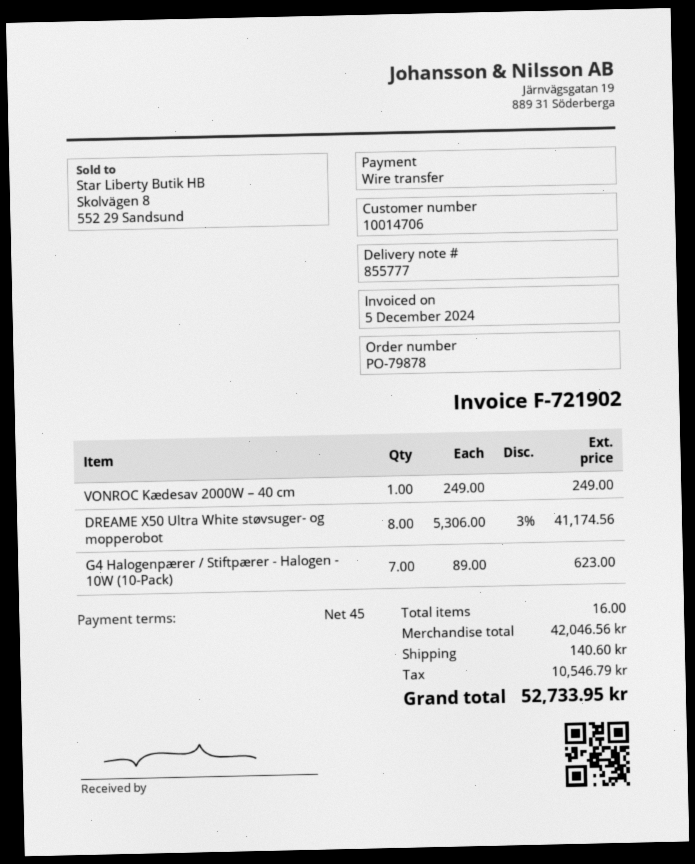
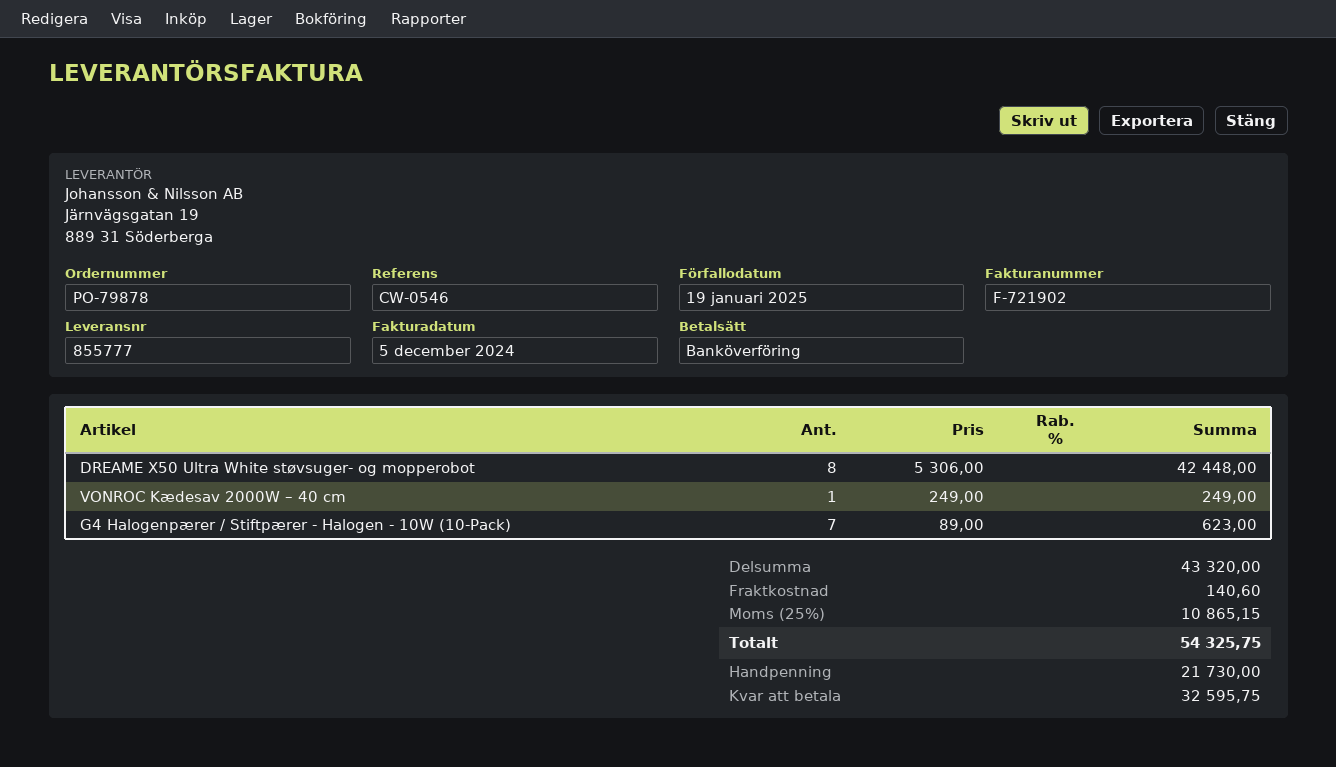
DREAME X50 Ultra White støvsuger- og mopperobot: 8 x 5306.00 - 3% = 41174.56 -> 8 x 5306.00 = 42448.00
subtotal: 42046.56 -> 43320.00
tax: 10546.79 -> 10865.15
total: 52733.95 -> 54325.75

